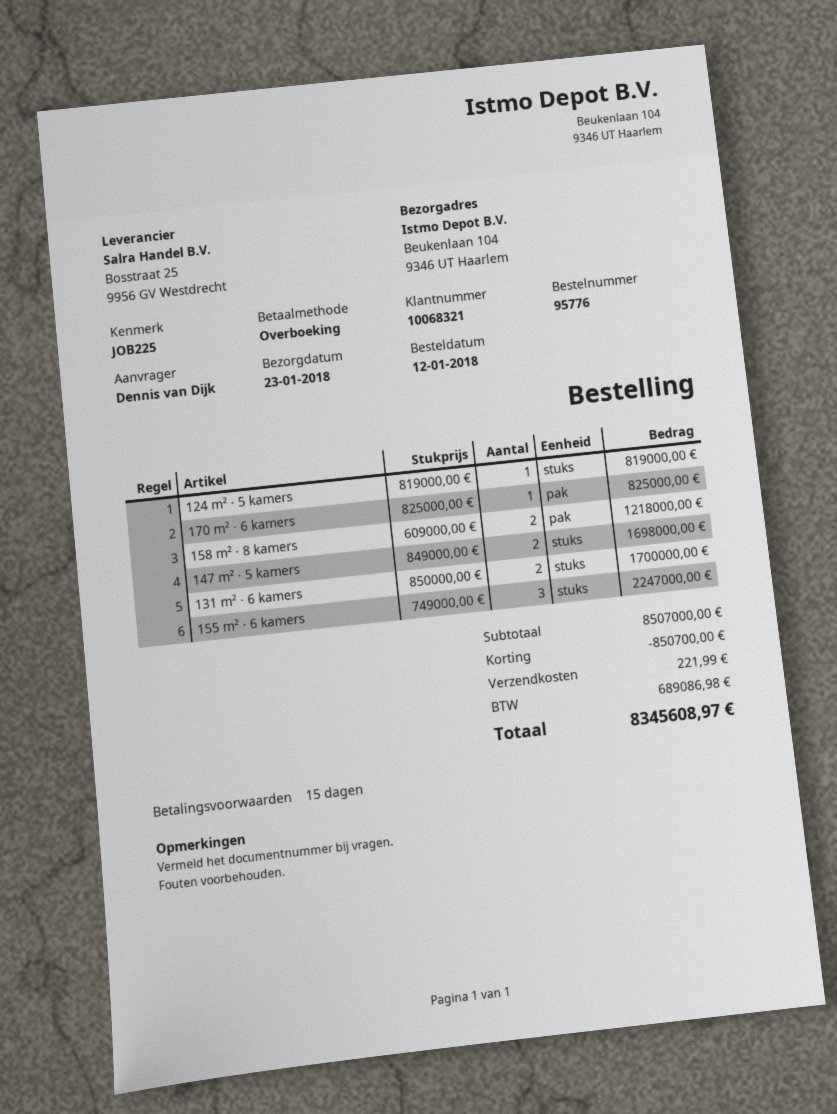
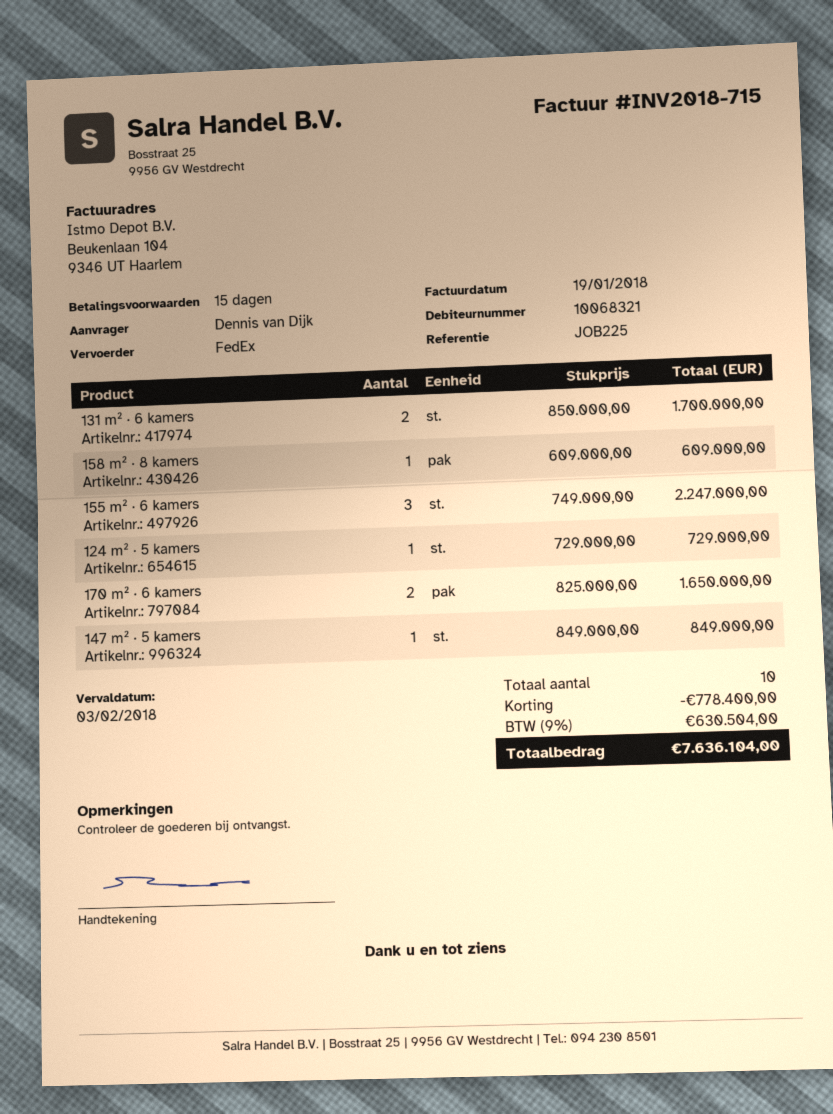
124 m² · 5 kamers: 1 x 819000.00 = 819000.00 -> 1 x 729000.00 = 729000.00
170 m² · 6 kamers: 1 x 825000.00 = 825000.00 -> 2 x 825000.00 = 1650000.00
158 m² · 8 kamers: 2 x 609000.00 = 1218000.00 -> 1 x 609000.00 = 609000.00
147 m² · 5 kamers: 2 x 849000.00 = 1698000.00 -> 1 x 849000.00 = 849000.00
discount: 850700.00 -> 778400.00
shipping: 221.99 -> none
tax: 689086.98 -> 630504.00
total: 8345608.97 -> 7636104.00

